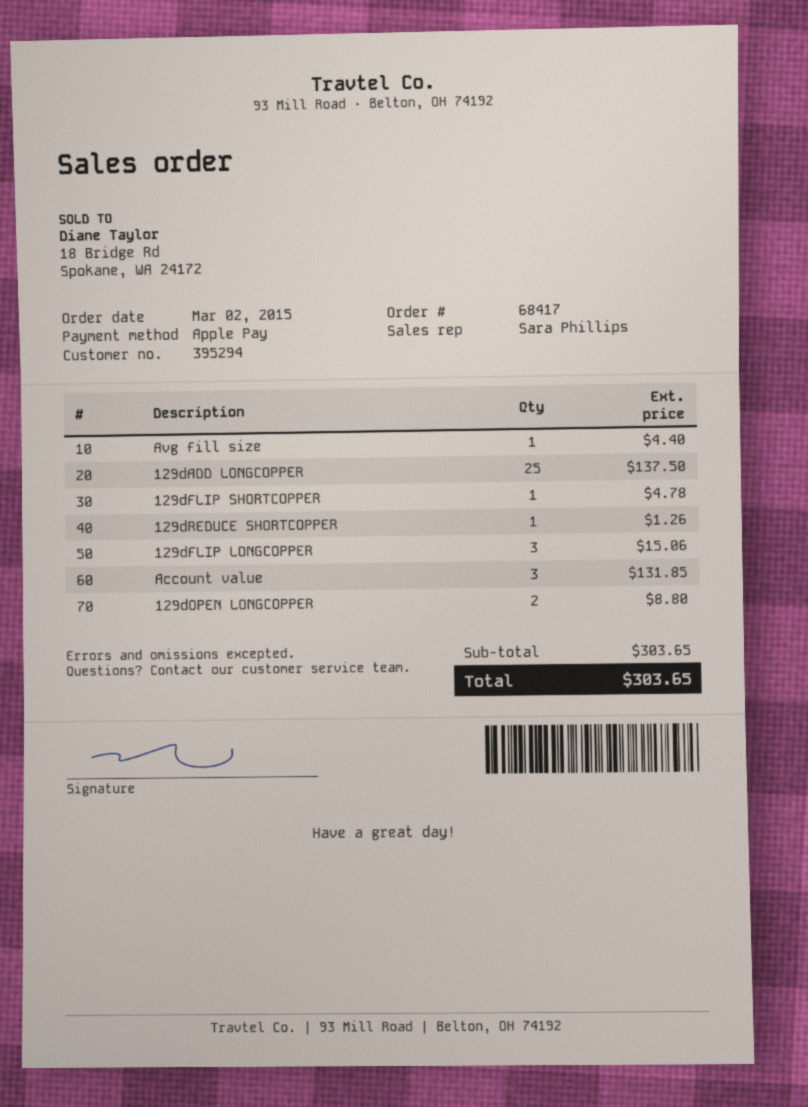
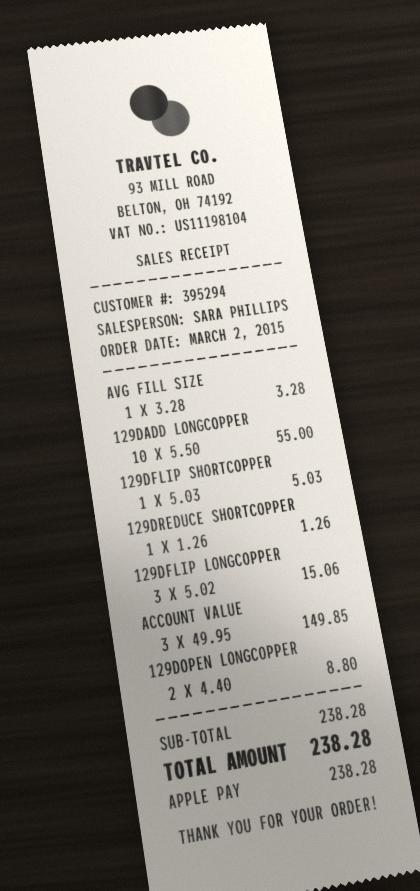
Avg fill size: 1 for 4.40 -> 1 for 3.28
129dADD LONGCOPPER: 25 for 137.50 -> 10 for 55.00
129dFLIP SHORTCOPPER: 1 for 4.78 -> 1 for 5.03
Account value: 3 for 131.85 -> 3 for 149.85
subtotal: 303.65 -> 238.28
total: 303.65 -> 238.28

